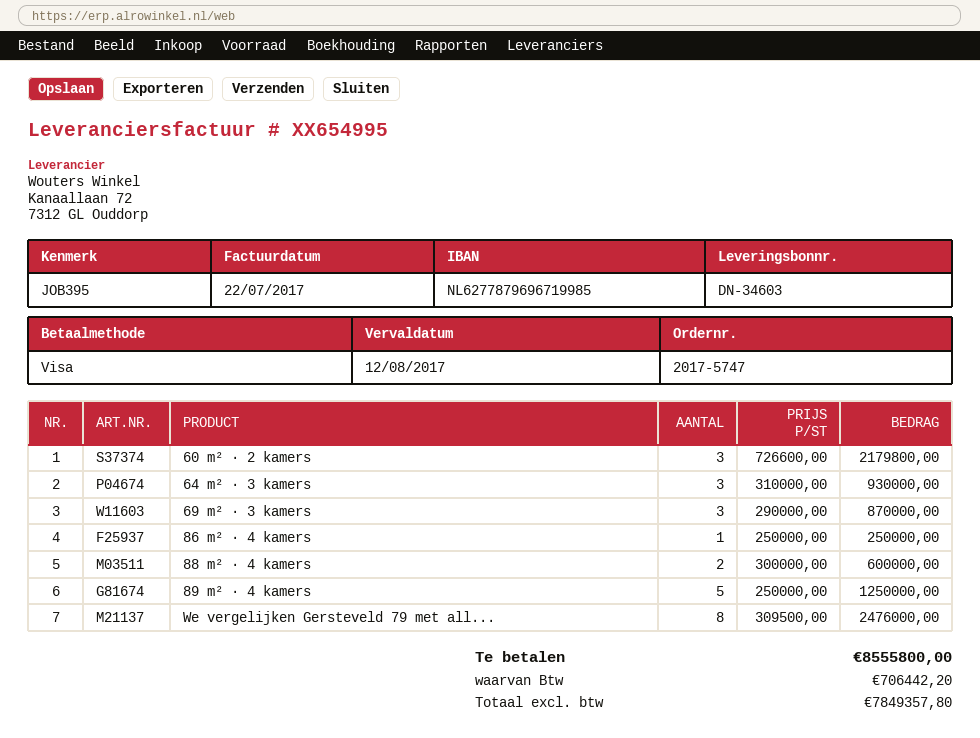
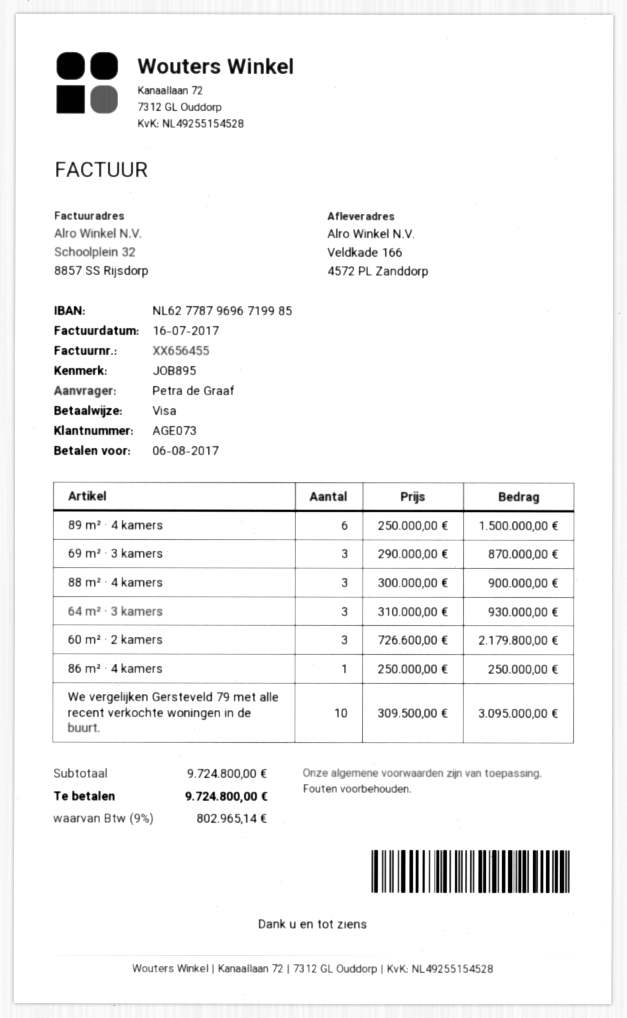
invoice number: XX654995 -> XX656455
invoice date: 2017-07-22 -> 2017-07-16
due date: 2017-08-12 -> 2017-08-06
reference: JOB395 -> JOB895
88 m² · 4 kamers: 2 x 300000.00 = 600000.00 -> 3 x 300000.00 = 900000.00
89 m² · 4 kamers: 5 x 250000.00 = 1250000.00 -> 6 x 250000.00 = 1500000.00
We vergelijken Gersteveld 79 met all...: 8 x 309500.00 = 2476000.00 -> 10 x 309500.00 = 3095000.00
tax: 706442.20 -> 802965.14
total: 8555800.00 -> 9724800.00

